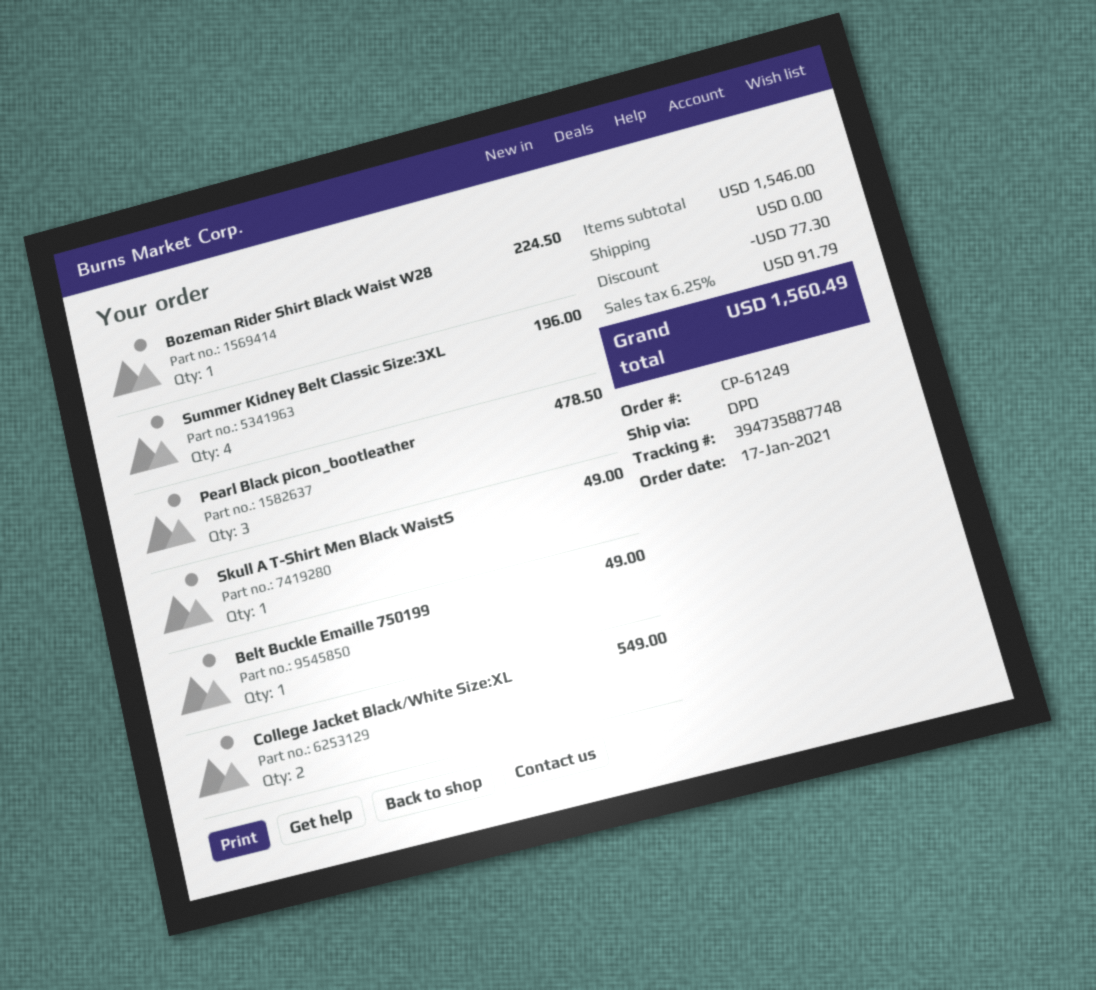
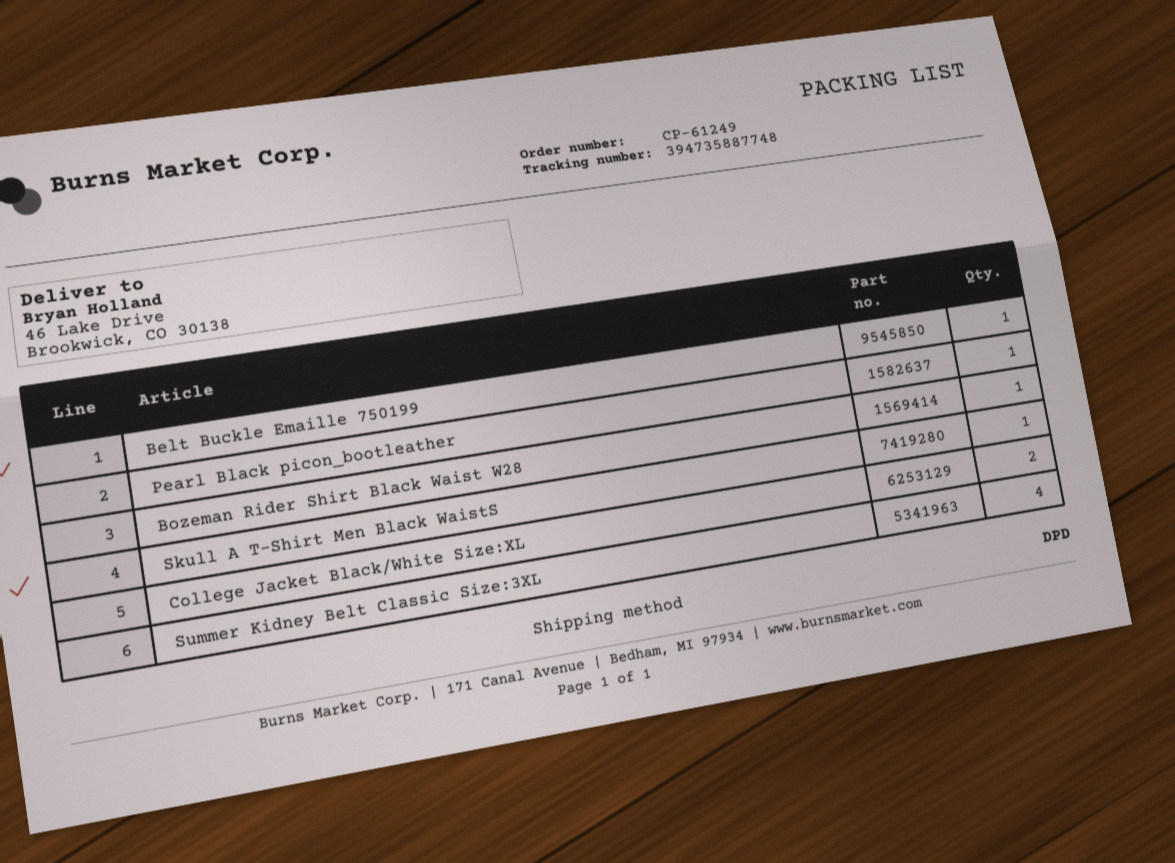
Pearl Black picon_bootleather: 3 -> 1

